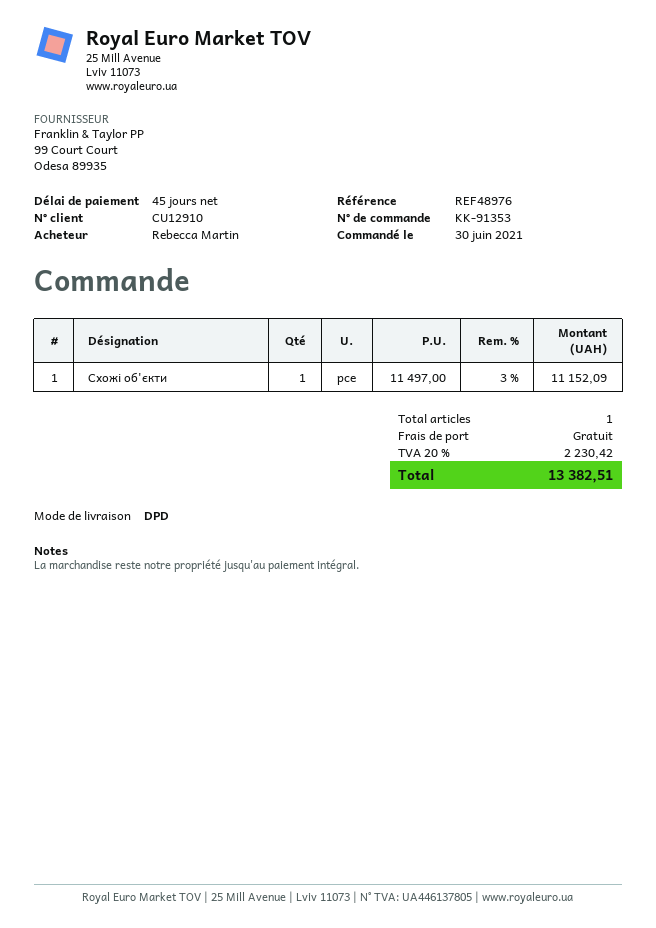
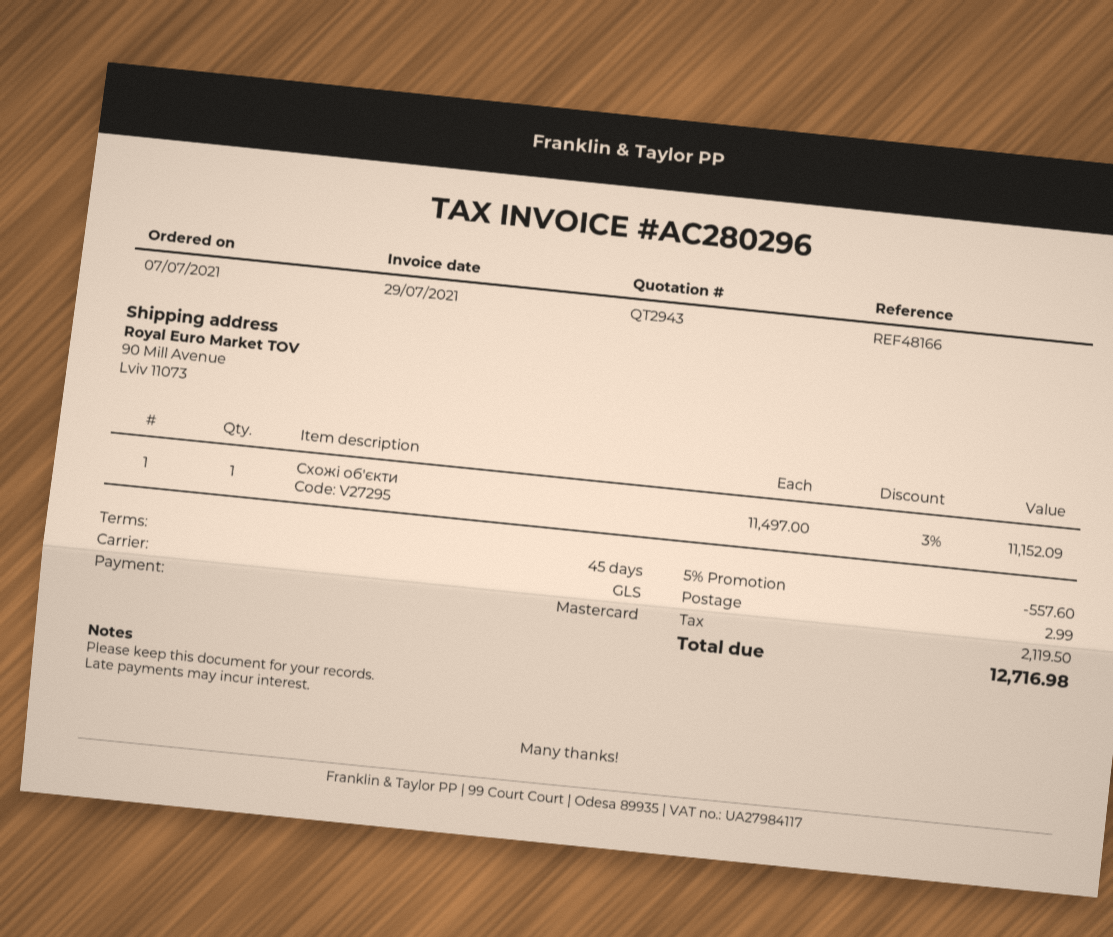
order date: 2021-06-30 -> 2021-07-07
reference: REF48976 -> REF48166
shipping method: DPD -> GLS
discount: none -> 5% = 557.60
shipping: 0.00 -> 2.99
tax: 2230.42 -> 2119.50
total: 13382.51 -> 12716.98

